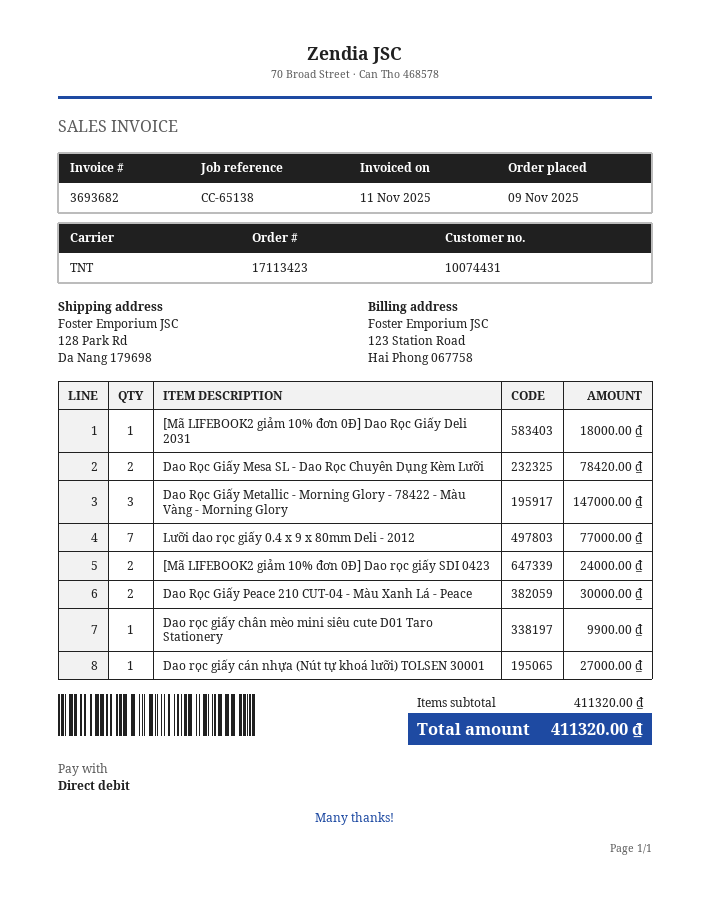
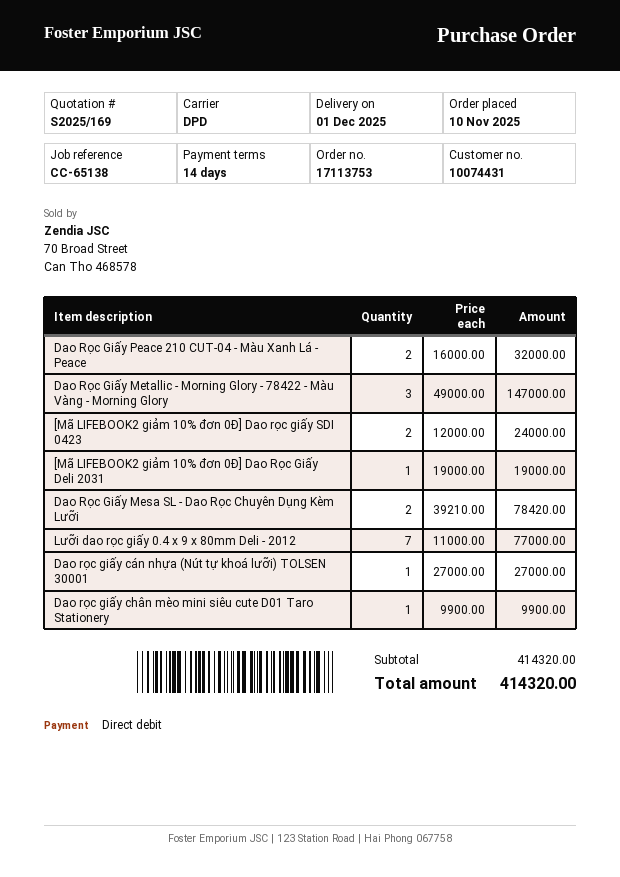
order number: 17113423 -> 17113753
order date: 2025-11-09 -> 2025-11-10
shipping method: TNT -> DPD
[Mã LIFEBOOK2 giảm 10% đơn 0Đ] Dao Rọc Giấy Deli 2031: 1 for 18000.00 -> 1 for 19000.00
Dao Rọc Giấy Peace 210 CUT-04 - Màu Xanh Lá - Peace: 2 for 30000.00 -> 2 for 32000.00
subtotal: 411320.00 -> 414320.00
total: 411320.00 -> 414320.00

